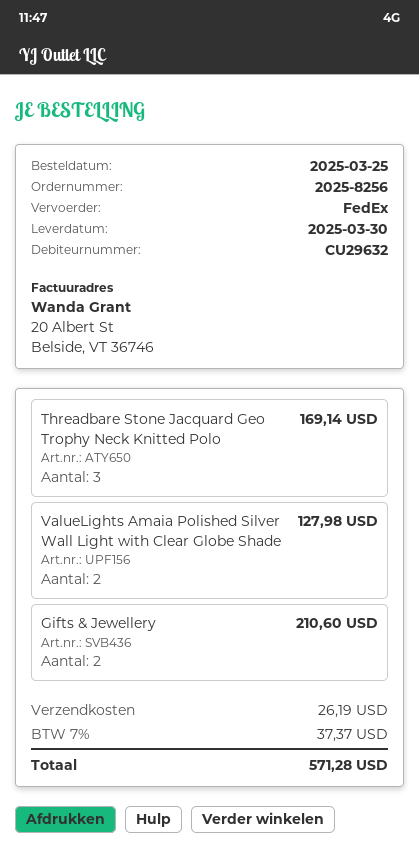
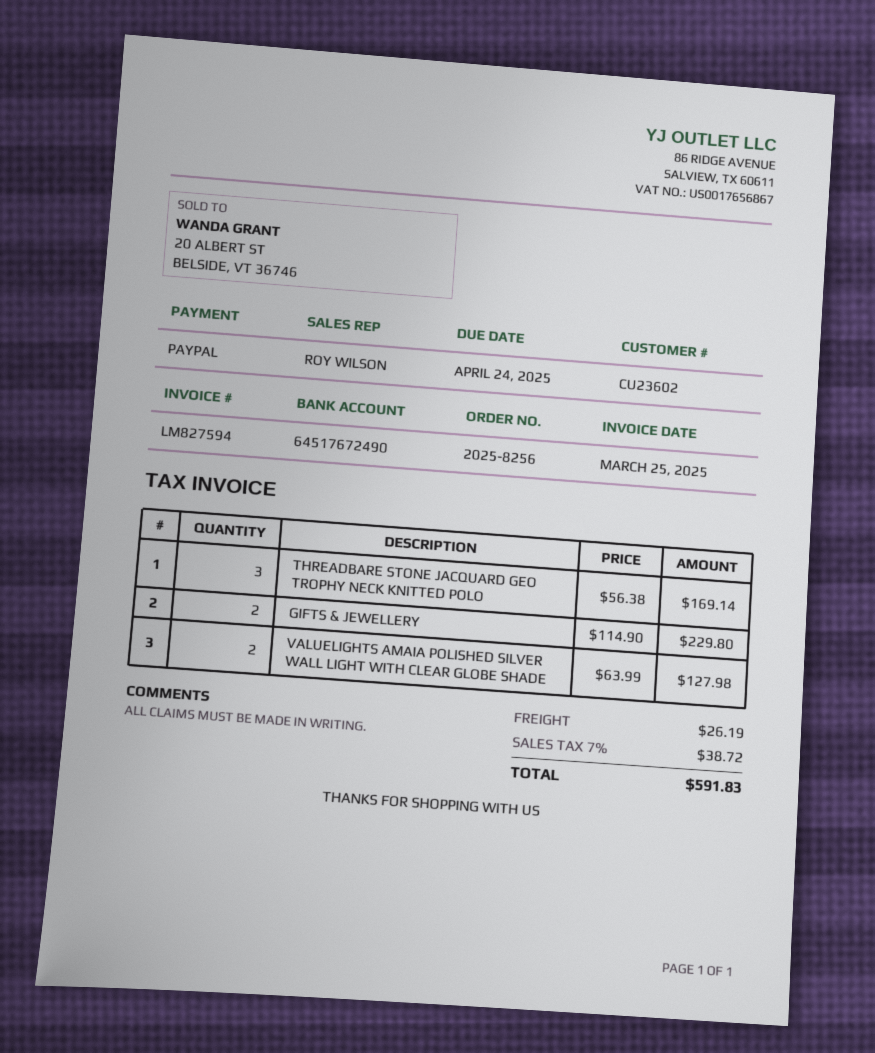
customer number: CU29632 -> CU23602
Gifts & Jewellery: 2 for 210.60 -> 2 for 229.80
tax: 7% = 37.37 -> 7% = 38.72
total: 571.28 -> 591.83

